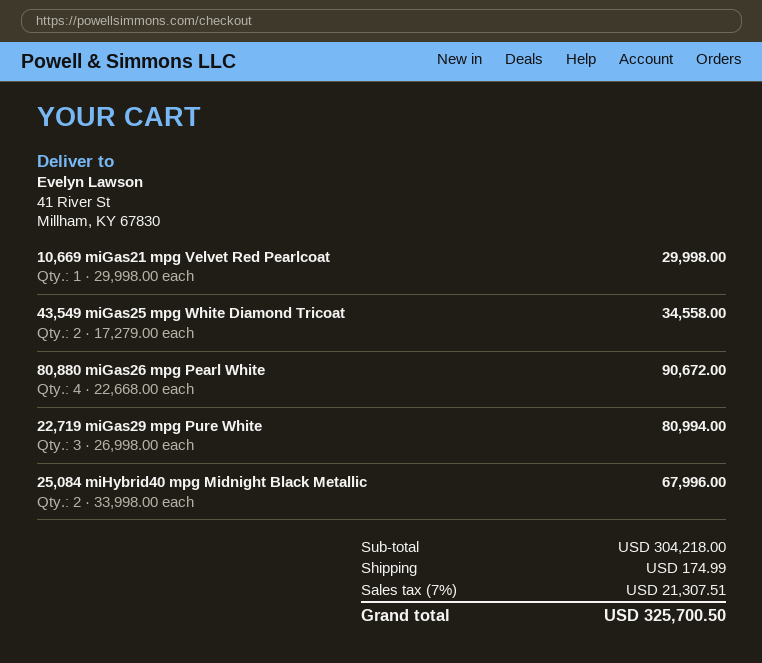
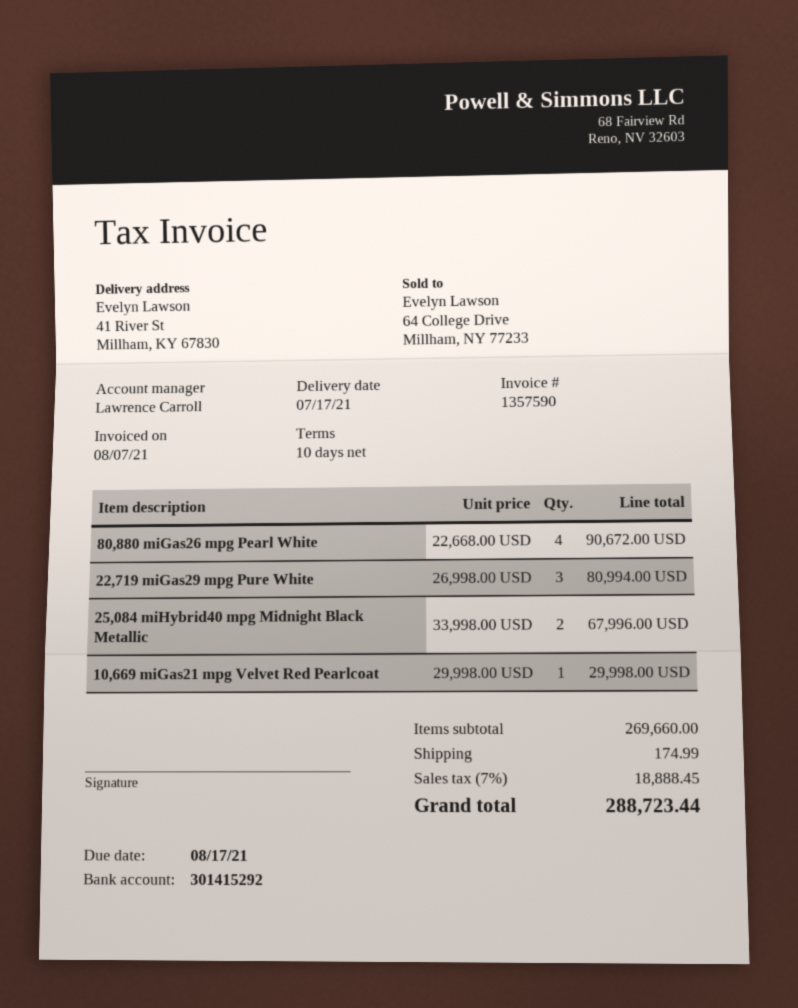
43,549 miGas25 mpg White Diamond Tricoat: 2 x 17279.00 = 34558.00 -> none
subtotal: 304218.00 -> 269660.00
tax: 7% = 21307.51 -> 7% = 18888.45
total: 325700.50 -> 288723.44

